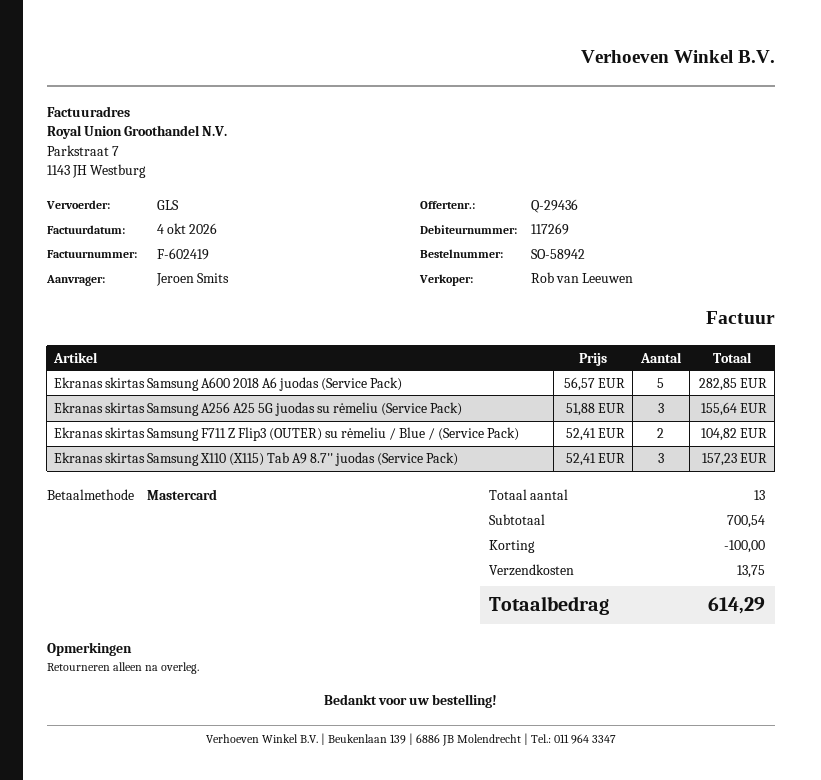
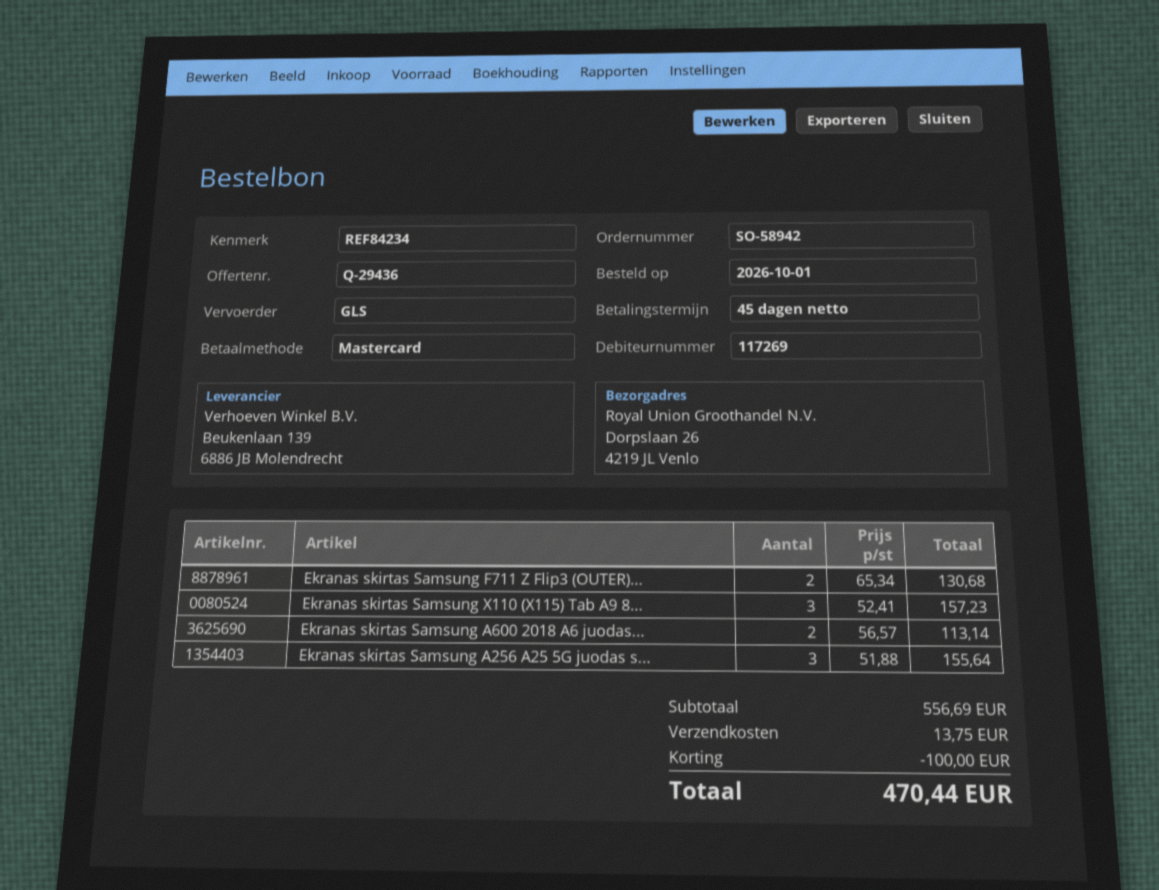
Ekranas skirtas Samsung A600 2018 A6 juodas (Service Pack): 5 x 56.57 = 282.85 -> 2 x 56.57 = 113.14
Ekranas skirtas Samsung F711 Z Flip3 (OUTER) su rėmeliu / Blue / (Service Pack): 2 x 52.41 = 104.82 -> 2 x 65.34 = 130.68
subtotal: 700.54 -> 556.69
total: 614.29 -> 470.44

